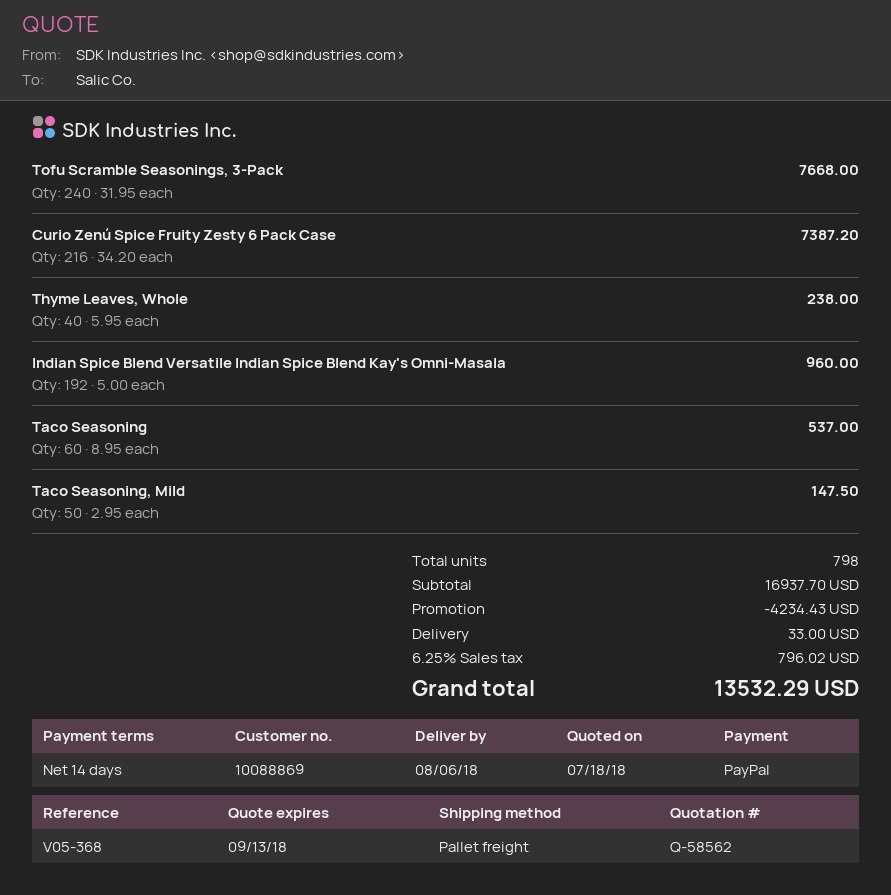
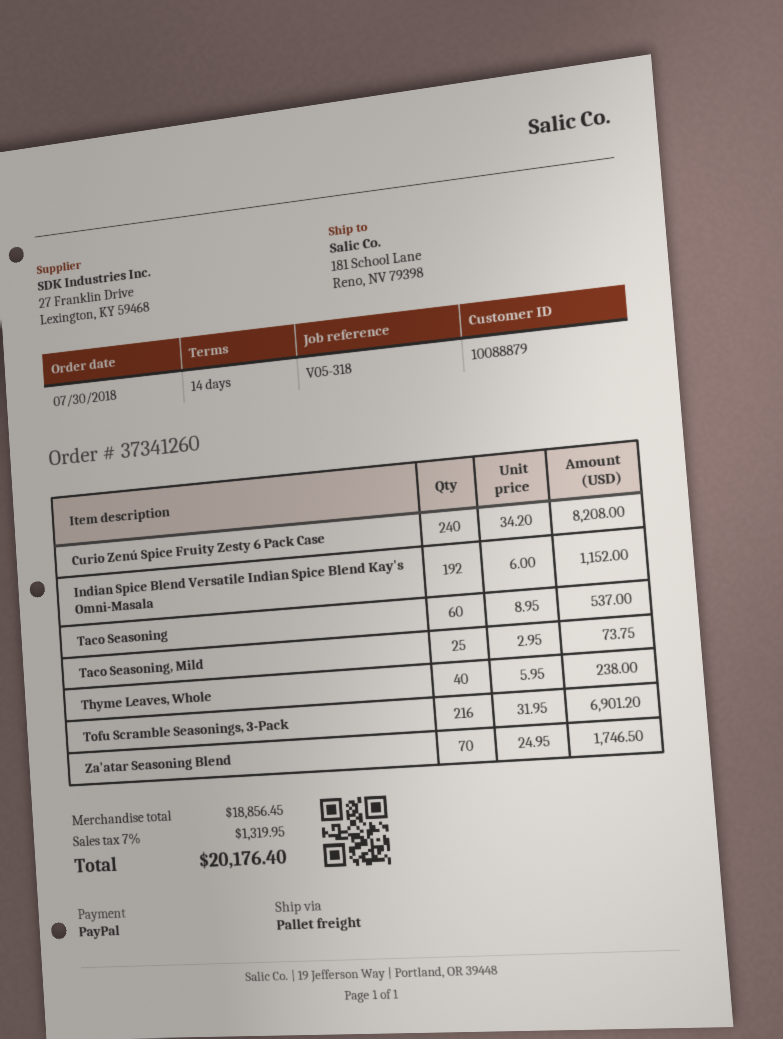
customer number: 10088869 -> 10088879
reference: V05-368 -> V05-318
Tofu Scramble Seasonings, 3-Pack: 240 x 31.95 = 7668.00 -> 216 x 31.95 = 6901.20
Curio Zenú Spice Fruity Zesty 6 Pack Case: 216 x 34.20 = 7387.20 -> 240 x 34.20 = 8208.00
Indian Spice Blend Versatile Indian Spice Blend Kay's Omni-Masala: 192 x 5.00 = 960.00 -> 192 x 6.00 = 1152.00
Taco Seasoning, Mild: 50 x 2.95 = 147.50 -> 25 x 2.95 = 73.75
Za'atar Seasoning Blend: none -> 70 x 24.95 = 1746.50
subtotal: 16937.70 -> 18856.45
discount: 4234.43 -> none
shipping: 33.00 -> none
tax: 6.25% = 796.02 -> 7% = 1319.95
total: 13532.29 -> 20176.40

